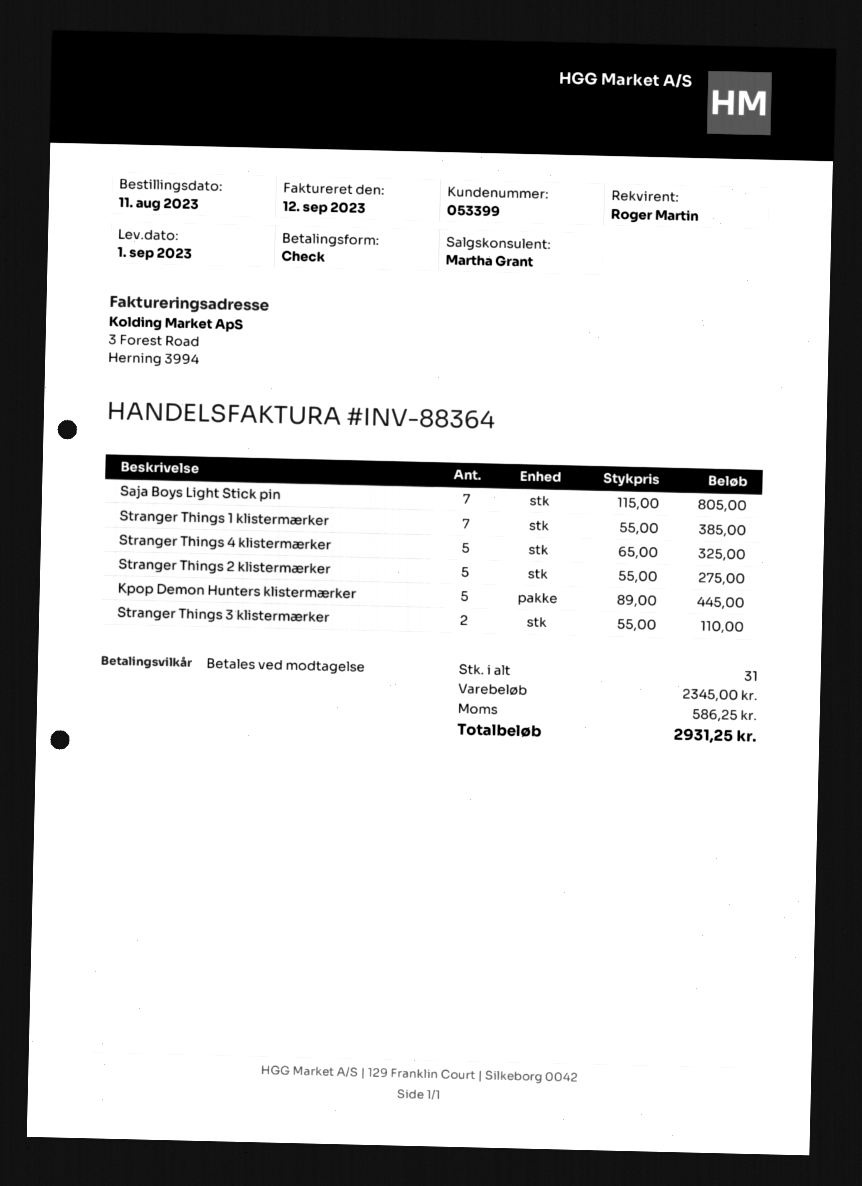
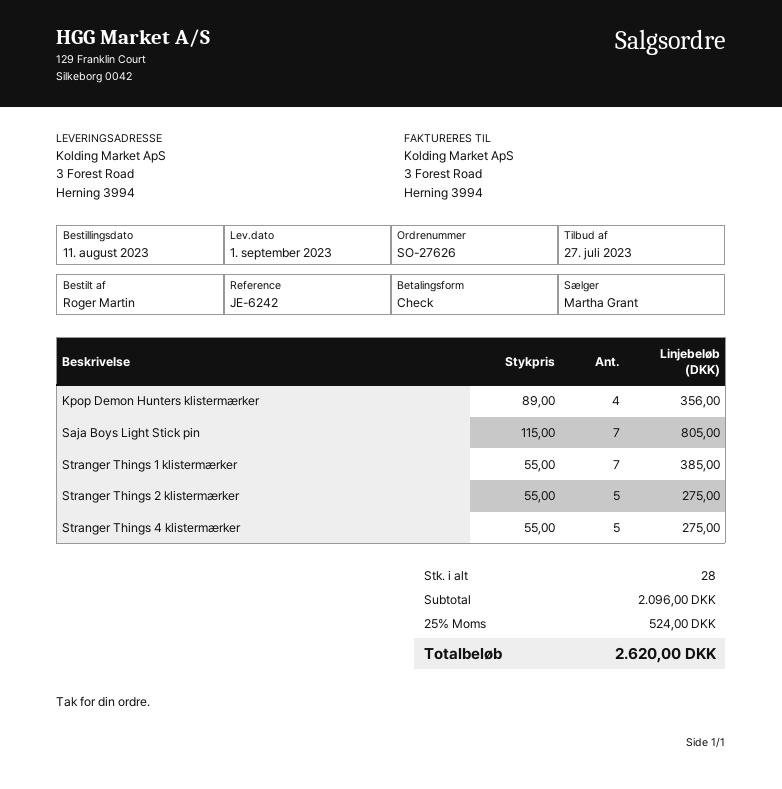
Stranger Things 4 klistermærker: 5 x 65.00 = 325.00 -> 5 x 55.00 = 275.00
Kpop Demon Hunters klistermærker: 5 x 89.00 = 445.00 -> 4 x 89.00 = 356.00
Stranger Things 3 klistermærker: 2 x 55.00 = 110.00 -> none
total quantity: 31 -> 28
subtotal: 2345.00 -> 2096.00
tax: 586.25 -> 524.00
total: 2931.25 -> 2620.00

